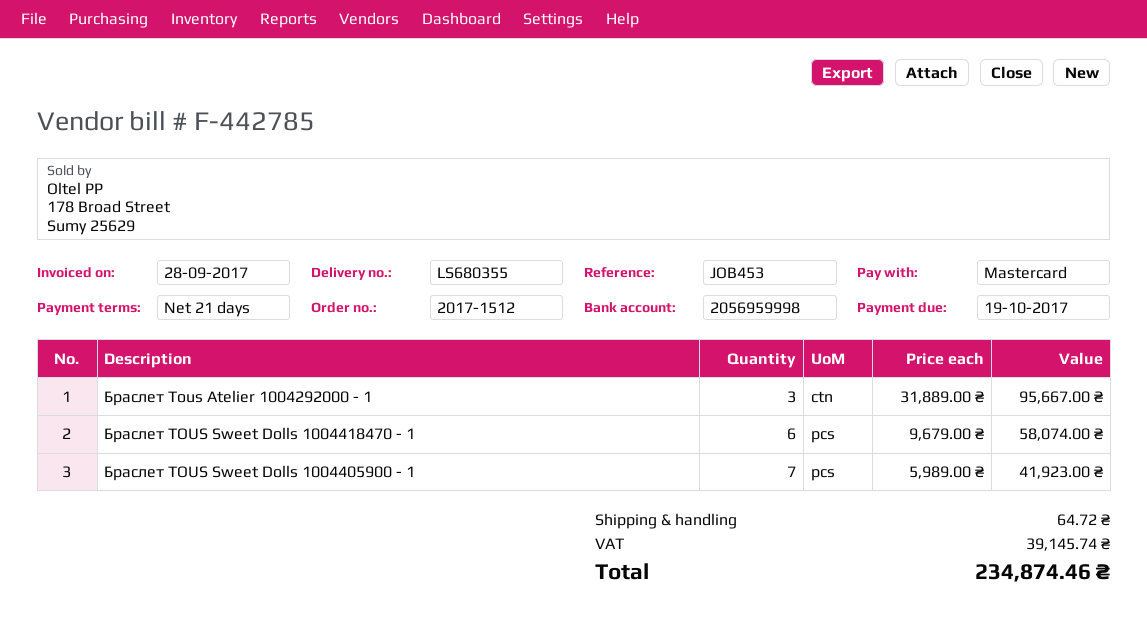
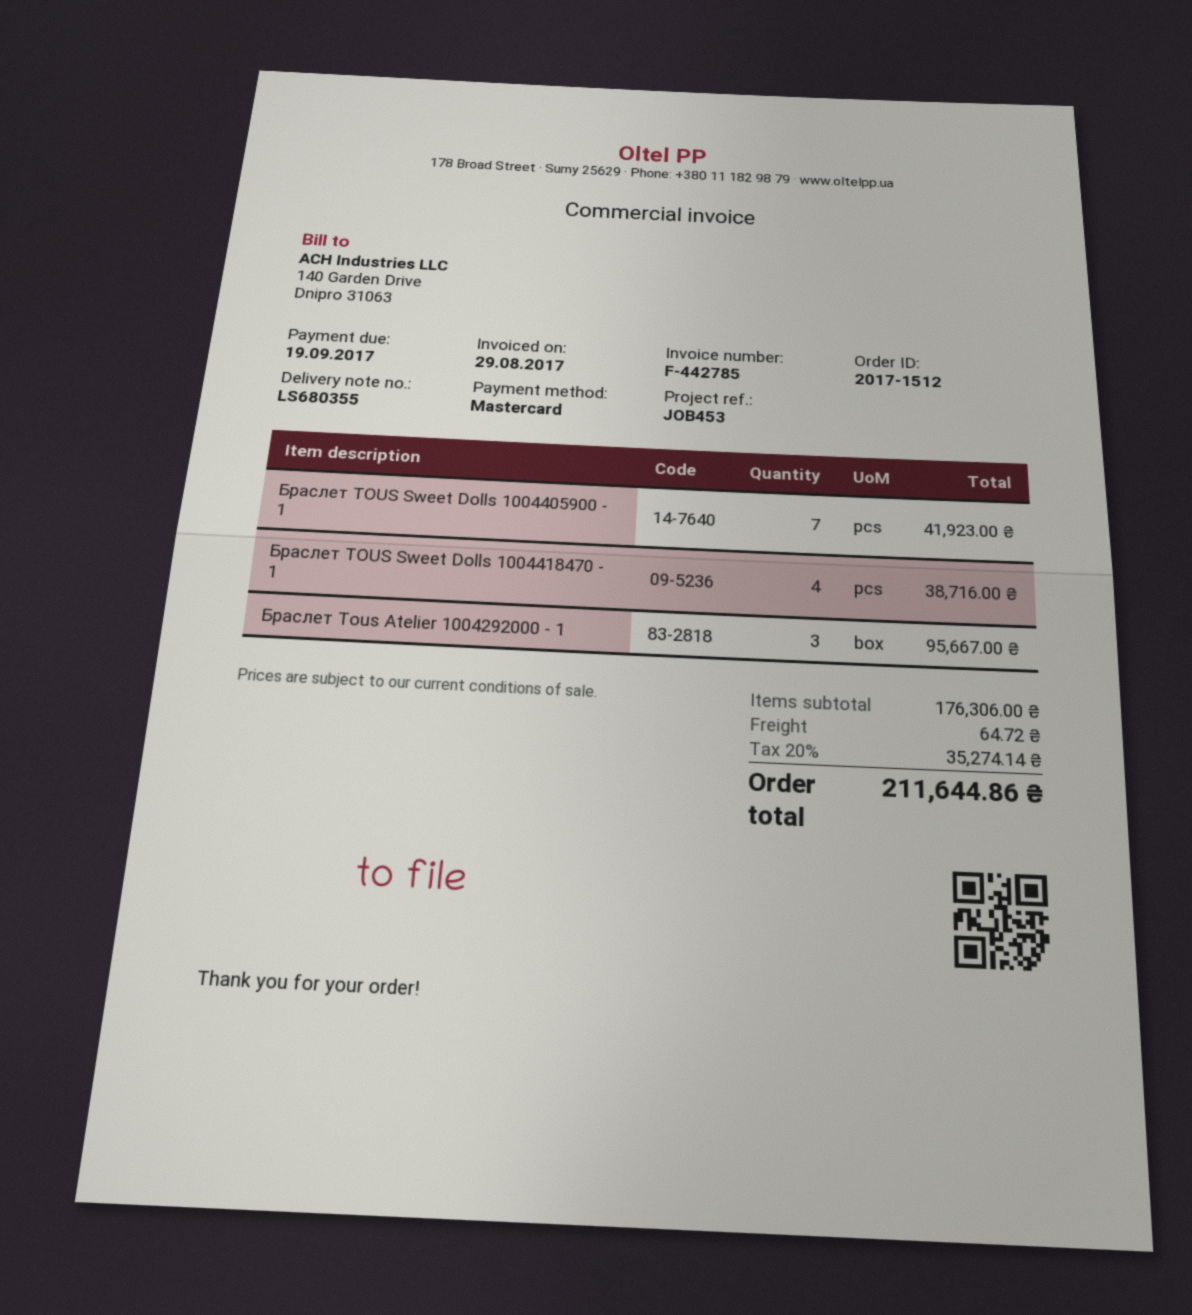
invoice date: 2017-09-28 -> 2017-08-29
due date: 2017-10-19 -> 2017-09-19
Браслет TOUS Sweet Dolls 1004418470 - 1: 6 for 58074.00 -> 4 for 38716.00
tax: 39145.74 -> 35274.14
total: 234874.46 -> 211644.86

